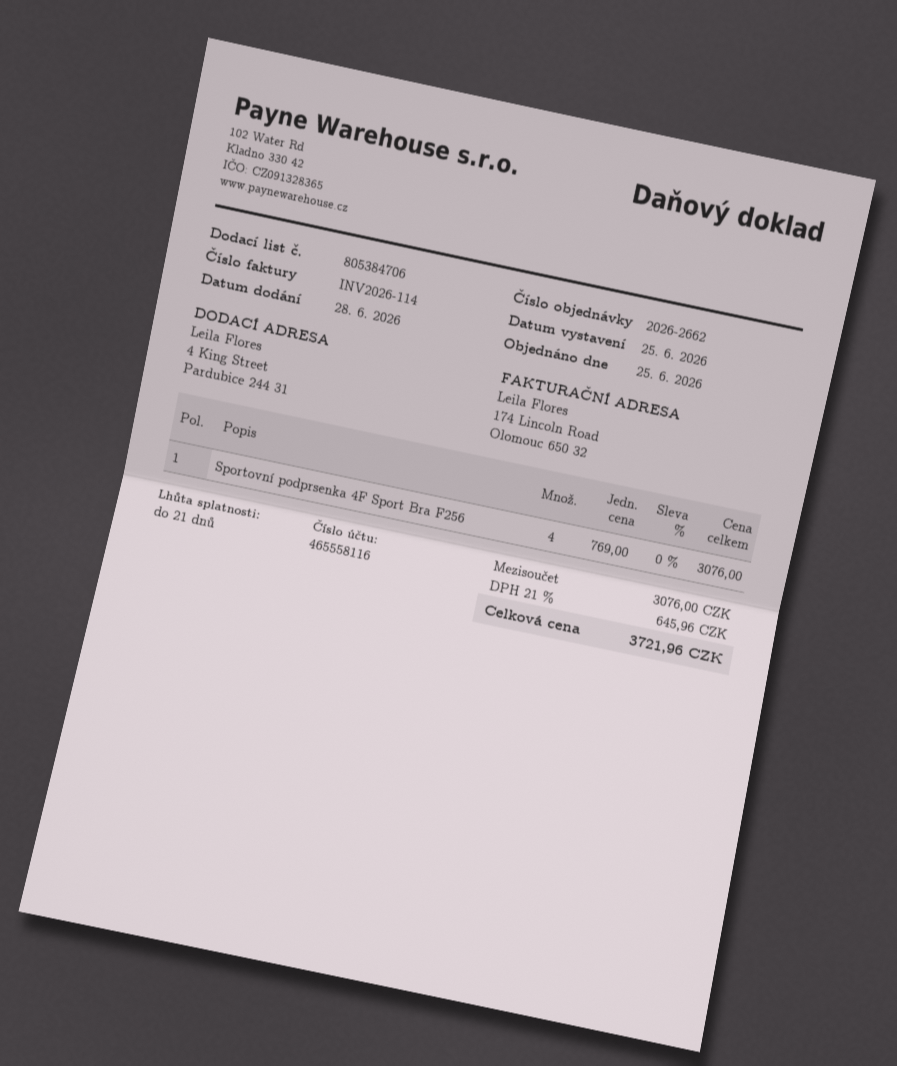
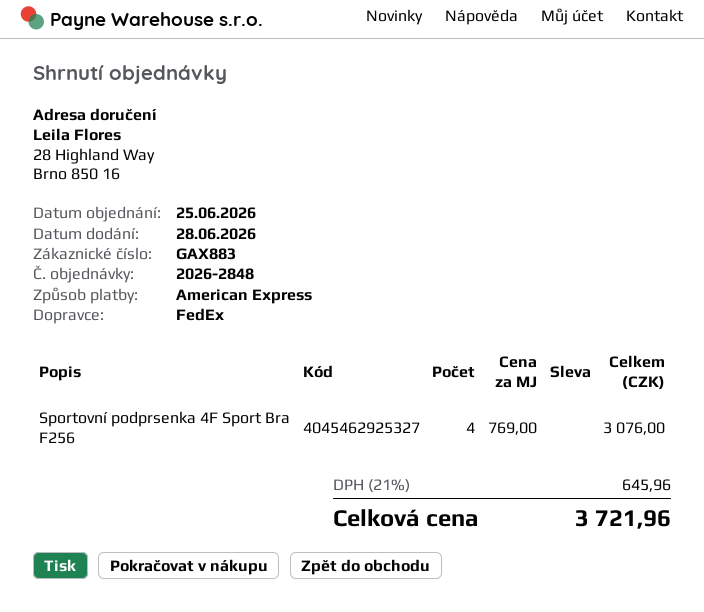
order number: 2026-2662 -> 2026-2848
ship to: 4 King Street, Pardubice 244 31 -> 28 Highland Way, Brno 850 16

